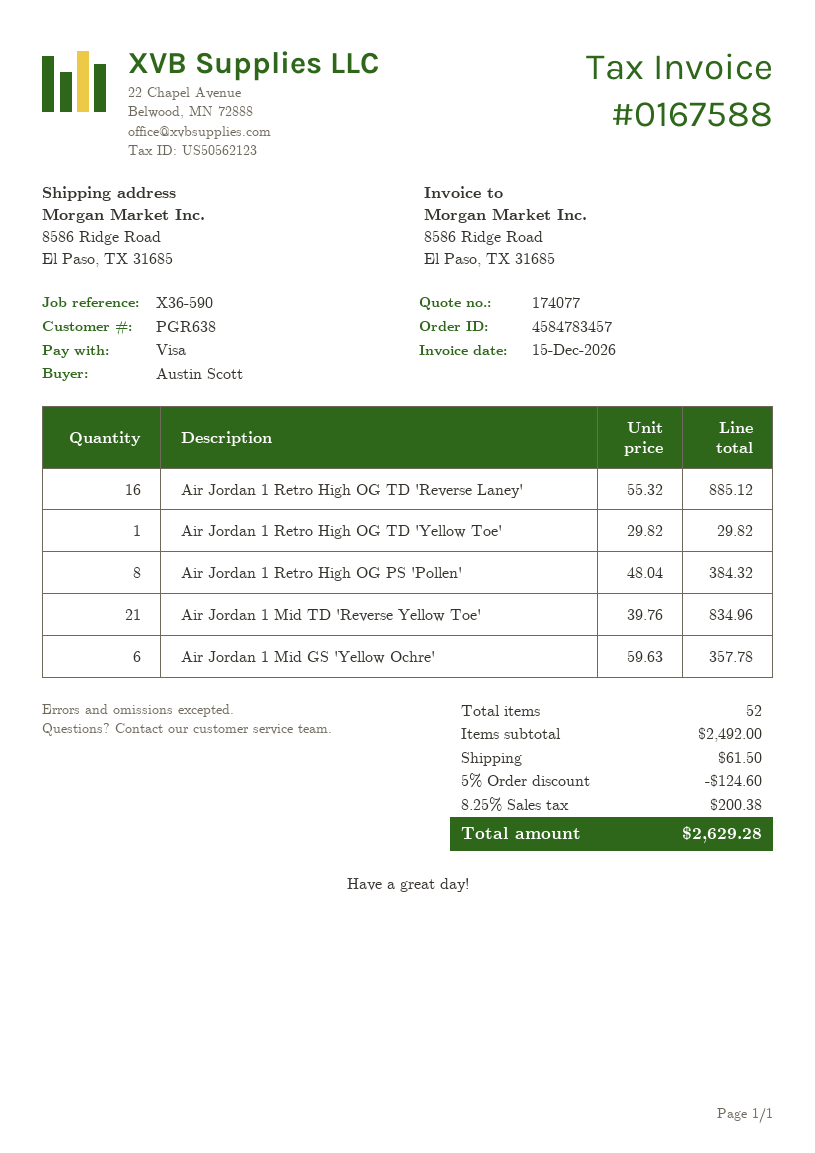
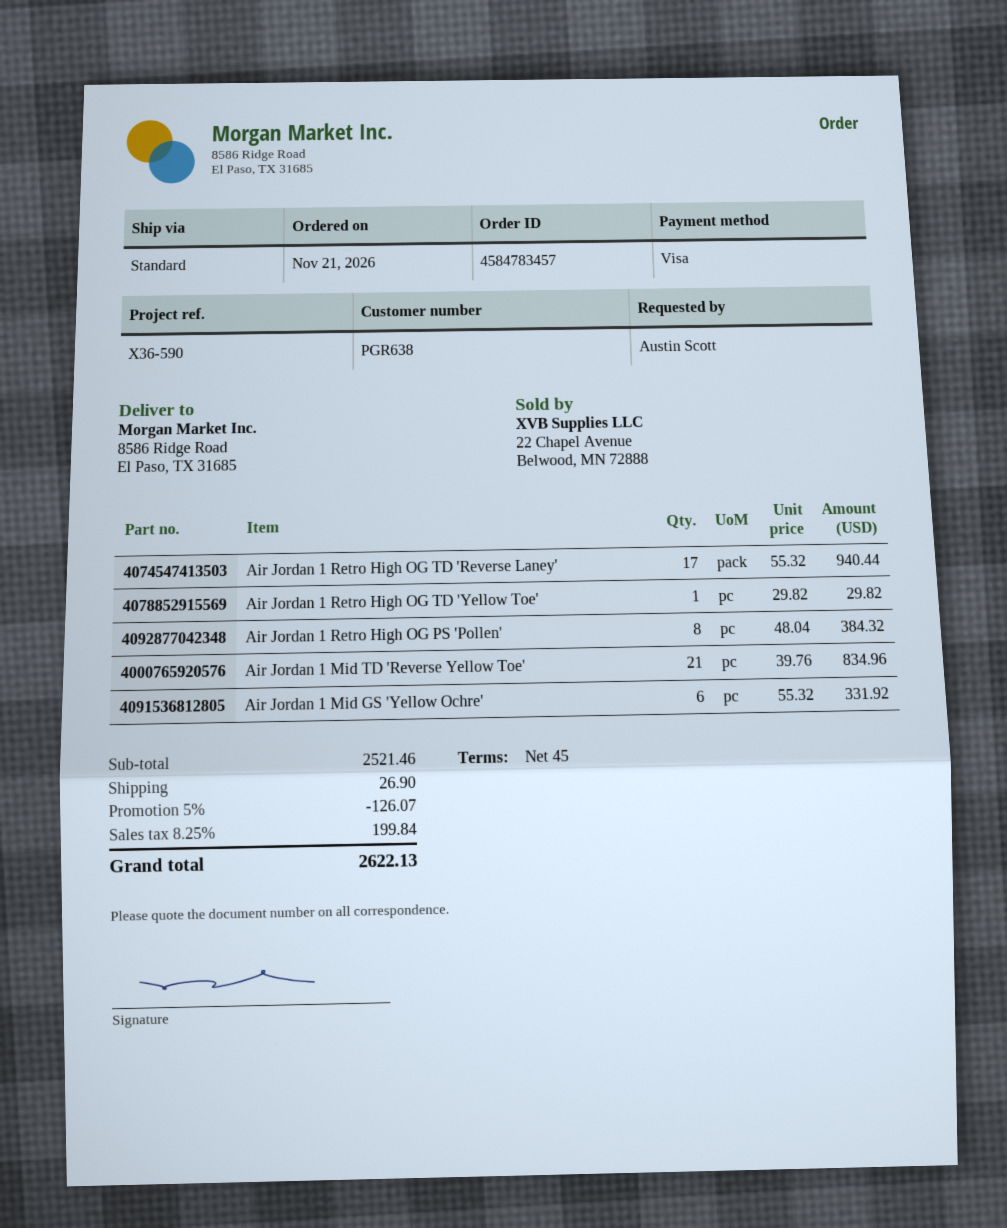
Air Jordan 1 Retro High OG TD 'Reverse Laney': 16 x 55.32 = 885.12 -> 17 x 55.32 = 940.44
Air Jordan 1 Mid GS 'Yellow Ochre': 6 x 59.63 = 357.78 -> 6 x 55.32 = 331.92
subtotal: 2492.00 -> 2521.46
discount: 5% = 124.60 -> 5% = 126.07
shipping: 61.50 -> 26.90
tax: 8.25% = 200.38 -> 8.25% = 199.84
total: 2629.28 -> 2622.13

